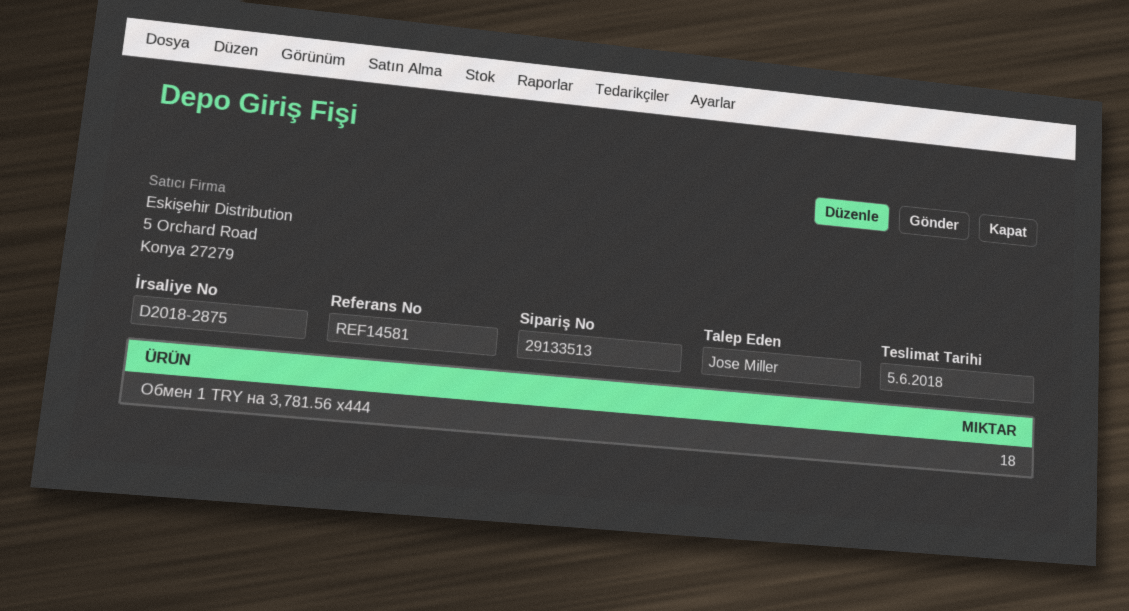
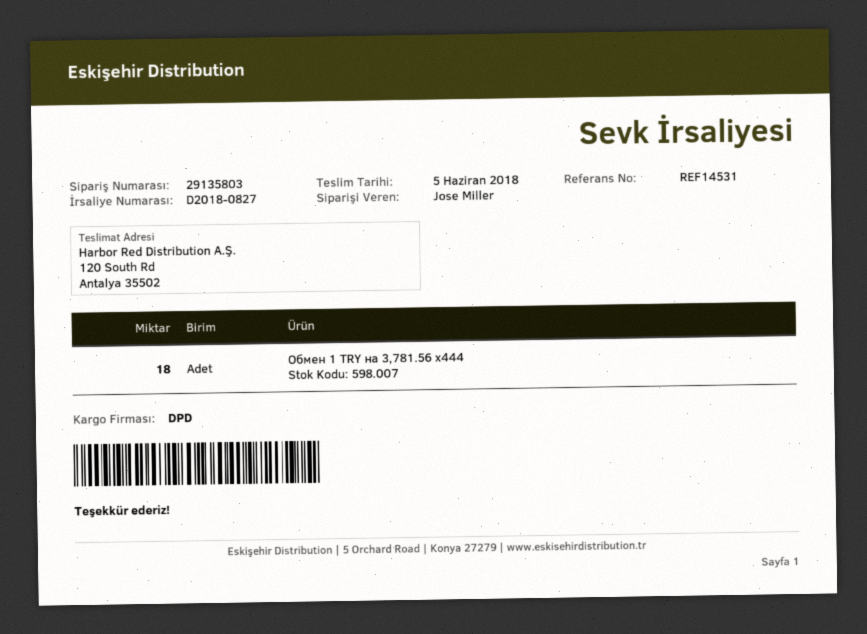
order number: 29133513 -> 29135803
delivery note number: D2018-2875 -> D2018-0827
reference: REF14581 -> REF14531

